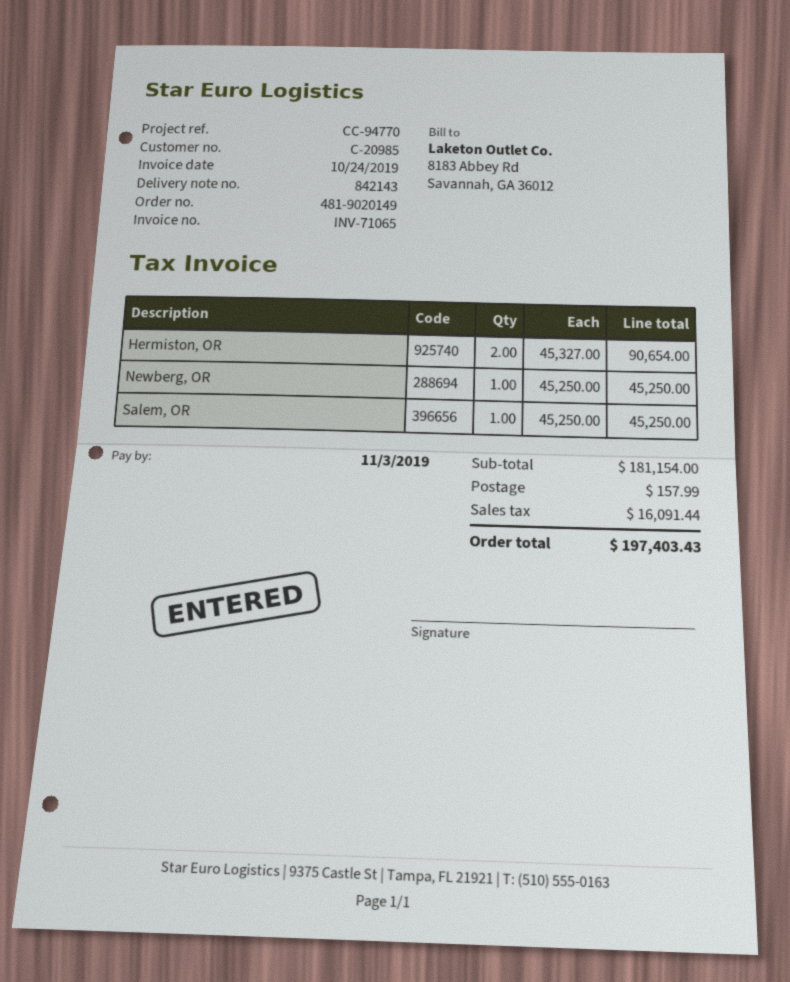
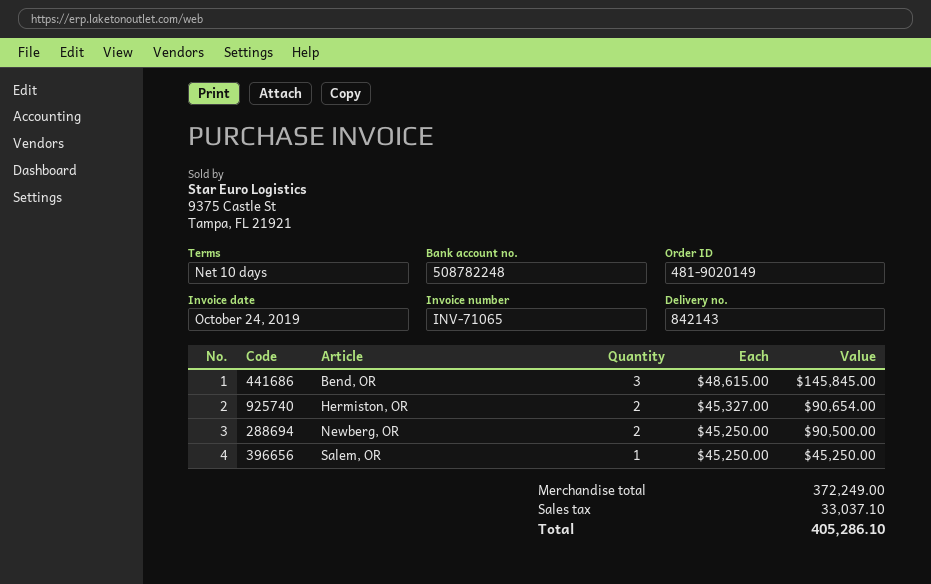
Newberg, OR: 1 x 45250.00 = 45250.00 -> 2 x 45250.00 = 90500.00
Bend, OR: none -> 3 x 48615.00 = 145845.00
subtotal: 181154.00 -> 372249.00
shipping: 157.99 -> none
tax: 16091.44 -> 33037.10
total: 197403.43 -> 405286.10

